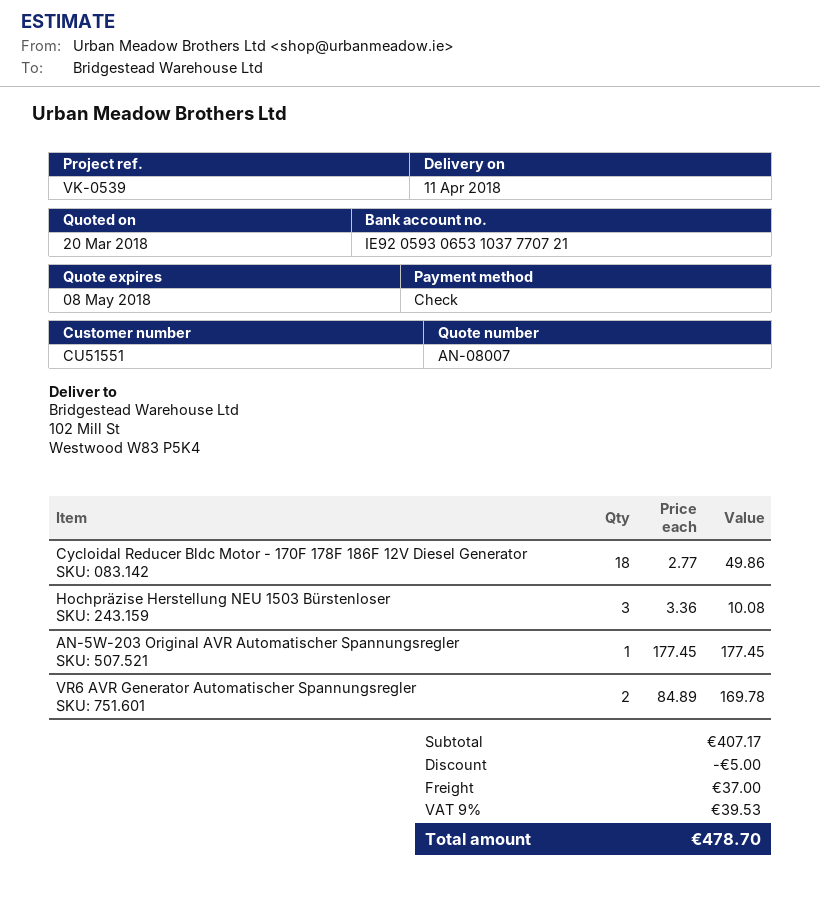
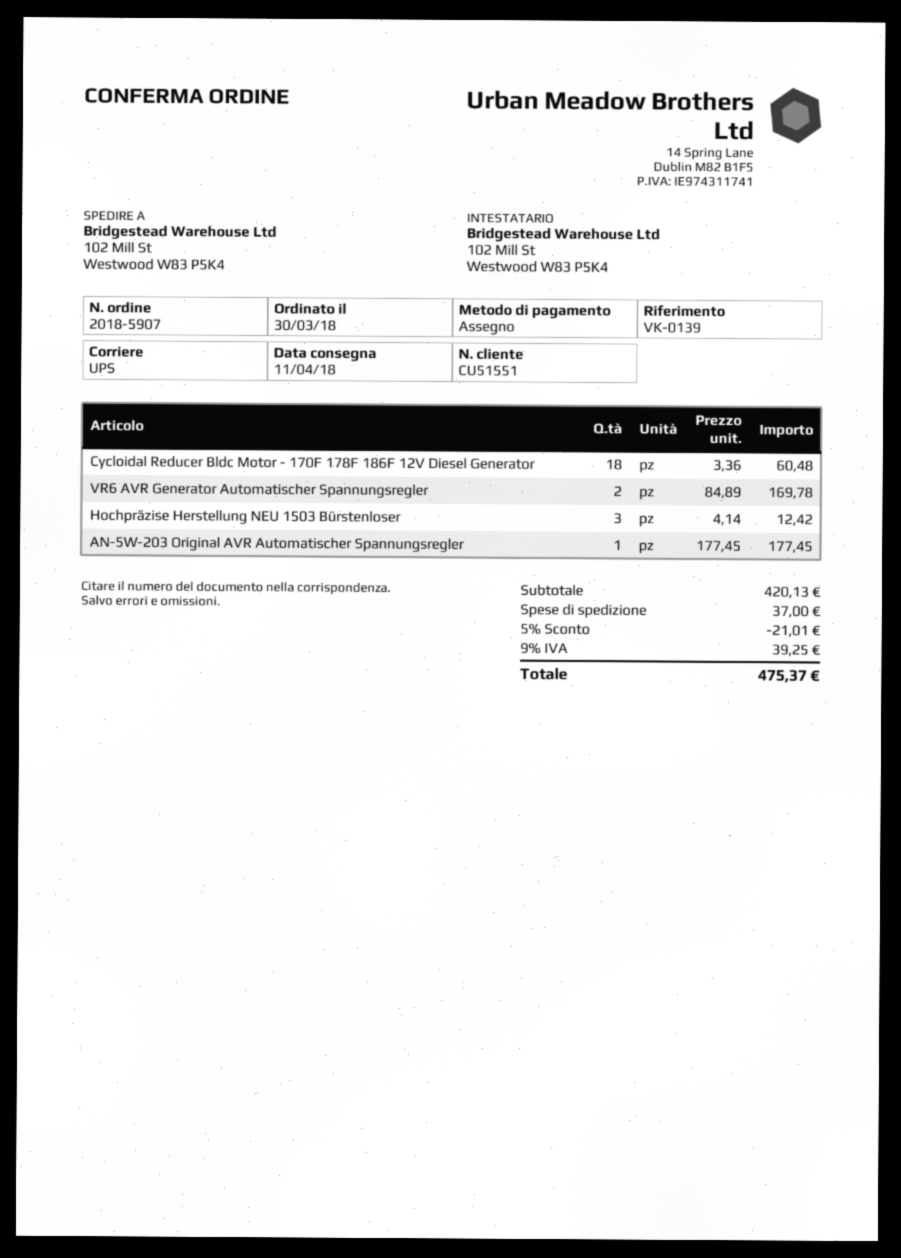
reference: VK-0539 -> VK-0139
Cycloidal Reducer Bldc Motor - 170F 178F 186F 12V Diesel Generator: 18 x 2.77 = 49.86 -> 18 x 3.36 = 60.48
Hochpräzise Herstellung NEU 1503 Bürstenloser: 3 x 3.36 = 10.08 -> 3 x 4.14 = 12.42
subtotal: 407.17 -> 420.13
discount: 5.00 -> 21.01
tax: 9% = 39.53 -> 9% = 39.25
total: 478.70 -> 475.37

